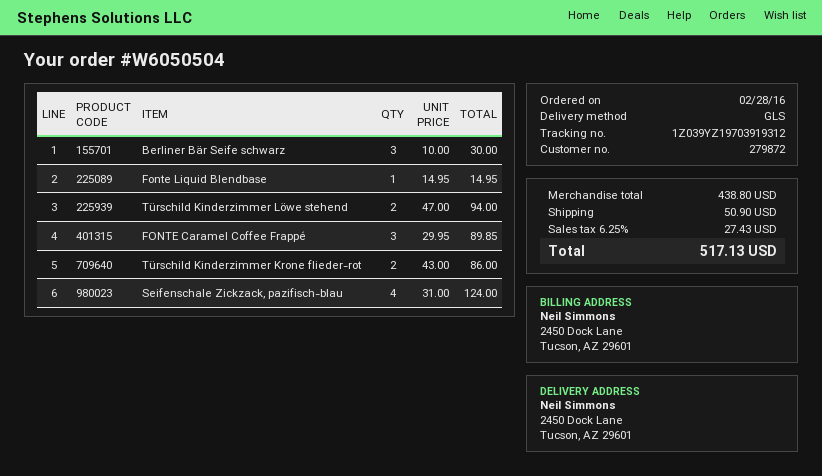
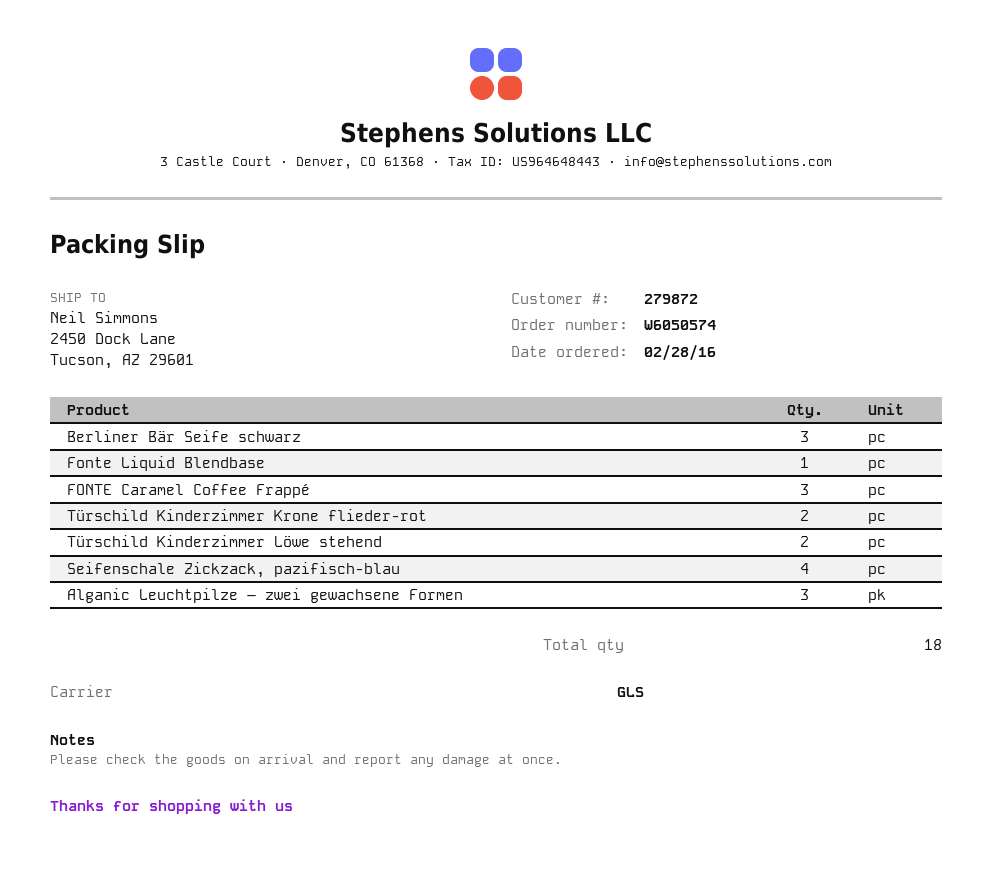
order number: W6050504 -> W6050574
Alganic Leuchtpilze – zwei gewachsene Formen: none -> 3

